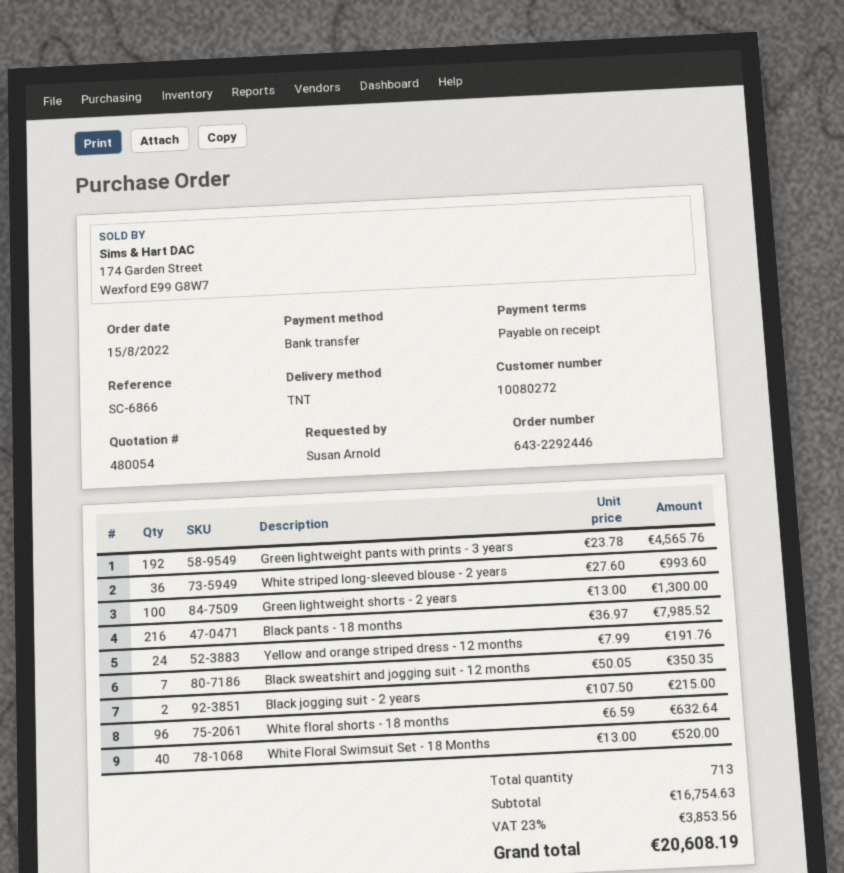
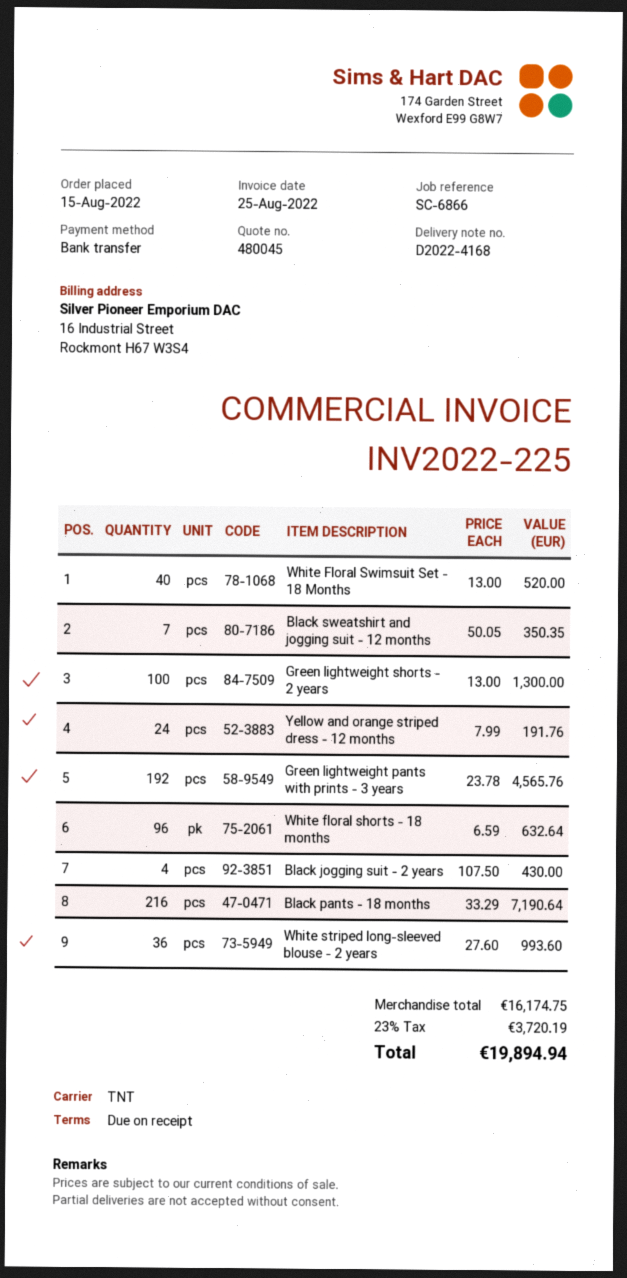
quote number: 480054 -> 480045
Black pants - 18 months: 216 x 36.97 = 7985.52 -> 216 x 33.29 = 7190.64
Black jogging suit - 2 years: 2 x 107.50 = 215.00 -> 4 x 107.50 = 430.00
subtotal: 16754.63 -> 16174.75
tax: 23% = 3853.56 -> 23% = 3720.19
total: 20608.19 -> 19894.94

